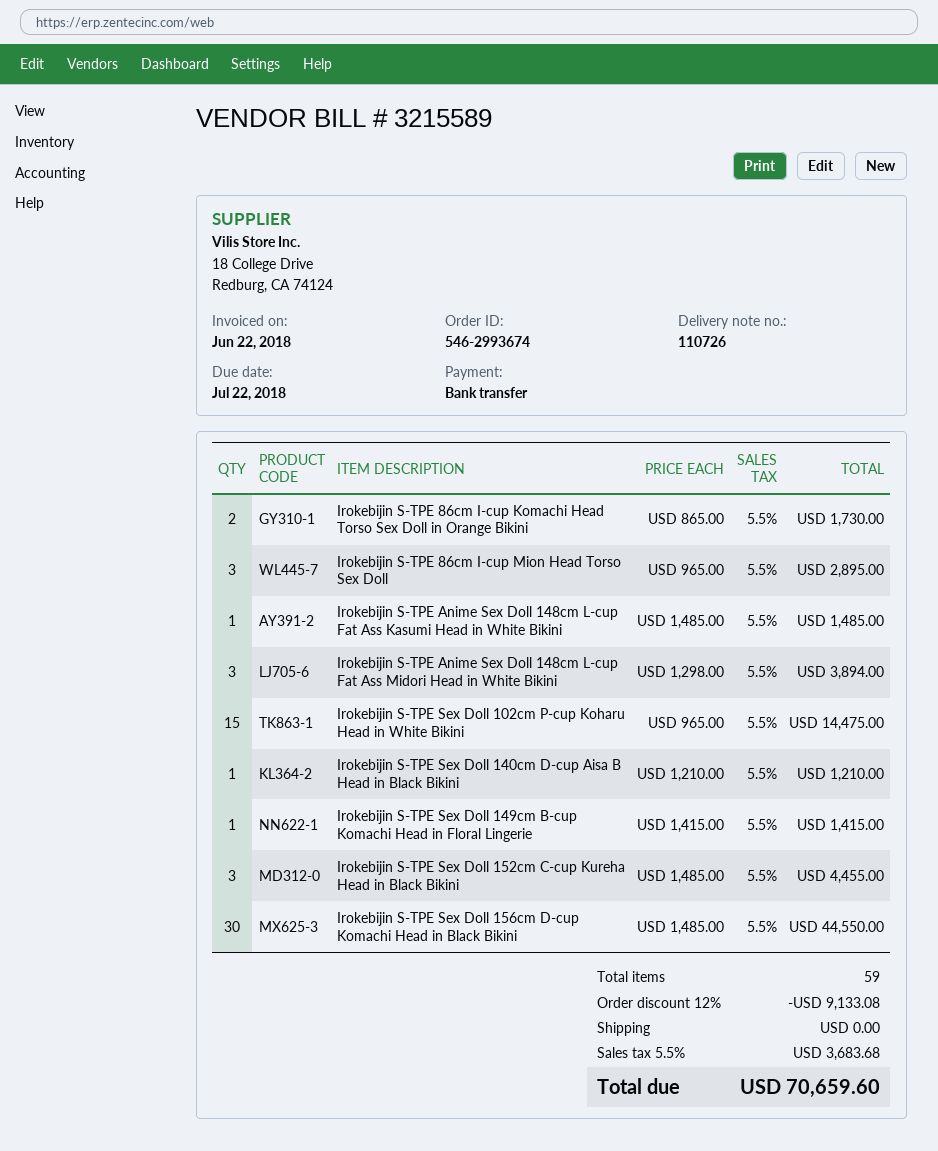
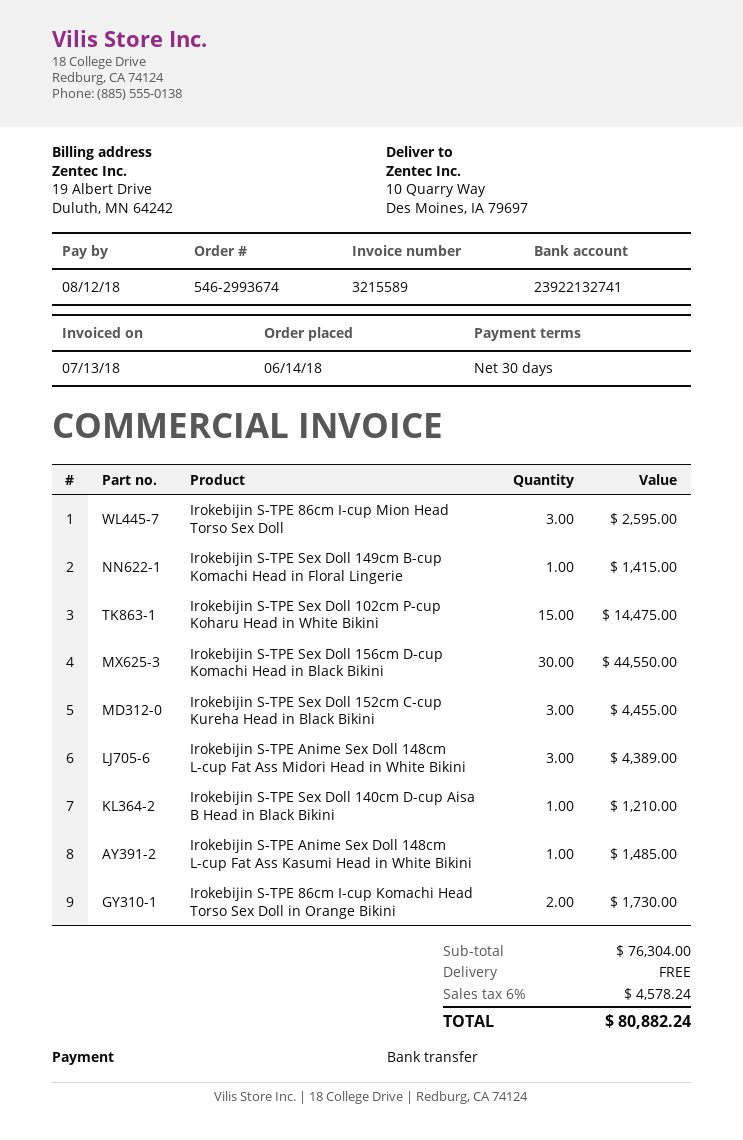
invoice date: 2018-06-22 -> 2018-07-13
due date: 2018-07-22 -> 2018-08-12
Irokebijin S-TPE 86cm I-cup Mion Head Torso Sex Doll: 3 for 2895.00 -> 3 for 2595.00
Irokebijin S-TPE Anime Sex Doll 148cm L-cup Fat Ass Midori Head in White Bikini: 3 for 3894.00 -> 3 for 4389.00
discount: 12% = 9133.08 -> none
tax: 5.5% = 3683.68 -> 6% = 4578.24
total: 70659.60 -> 80882.24

